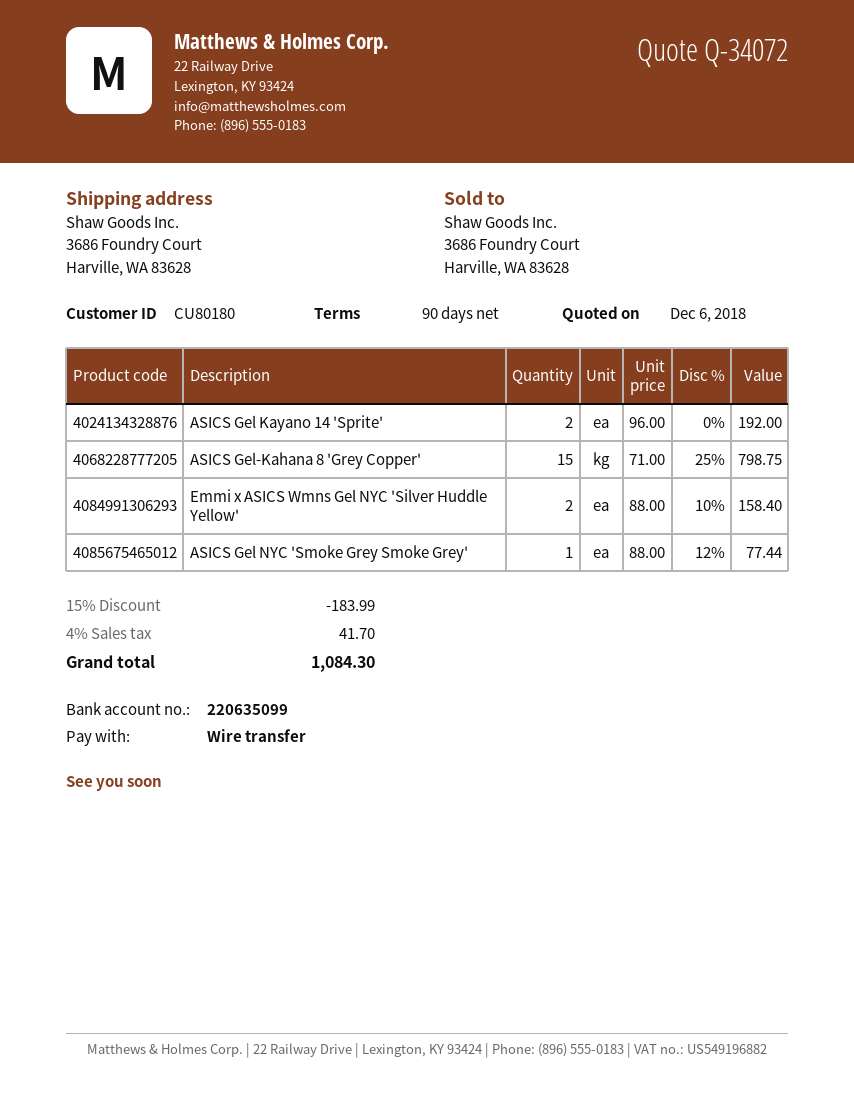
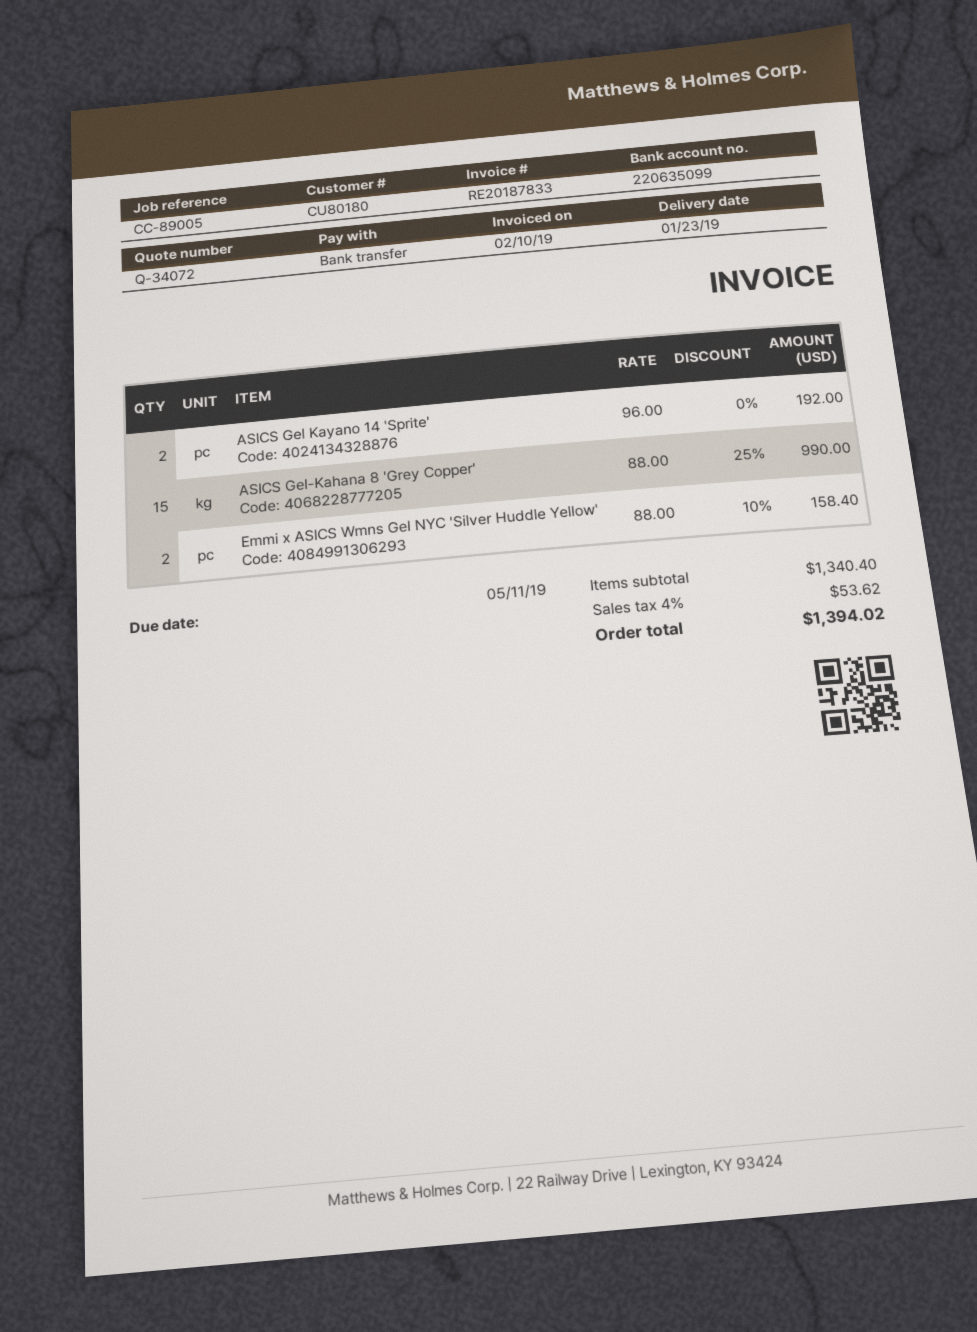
ASICS Gel-Kahana 8 'Grey Copper': 15 x 71.00 - 25% = 798.75 -> 15 x 88.00 - 25% = 990.00
ASICS Gel NYC 'Smoke Grey Smoke Grey': 1 x 88.00 - 12% = 77.44 -> none
discount: 15% = 183.99 -> none
tax: 4% = 41.70 -> 4% = 53.62
total: 1084.30 -> 1394.02

